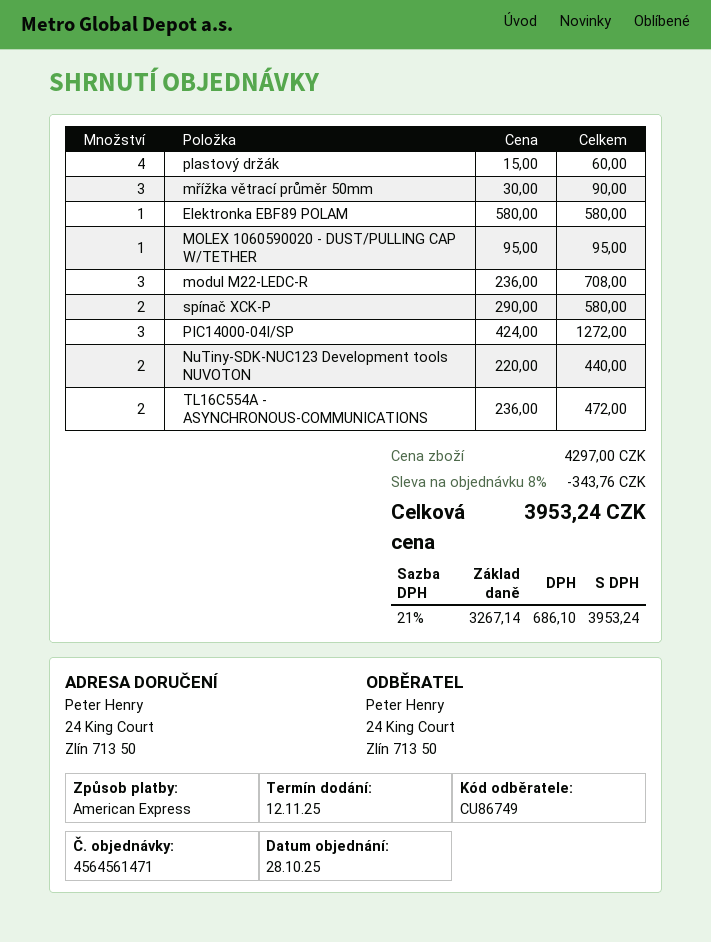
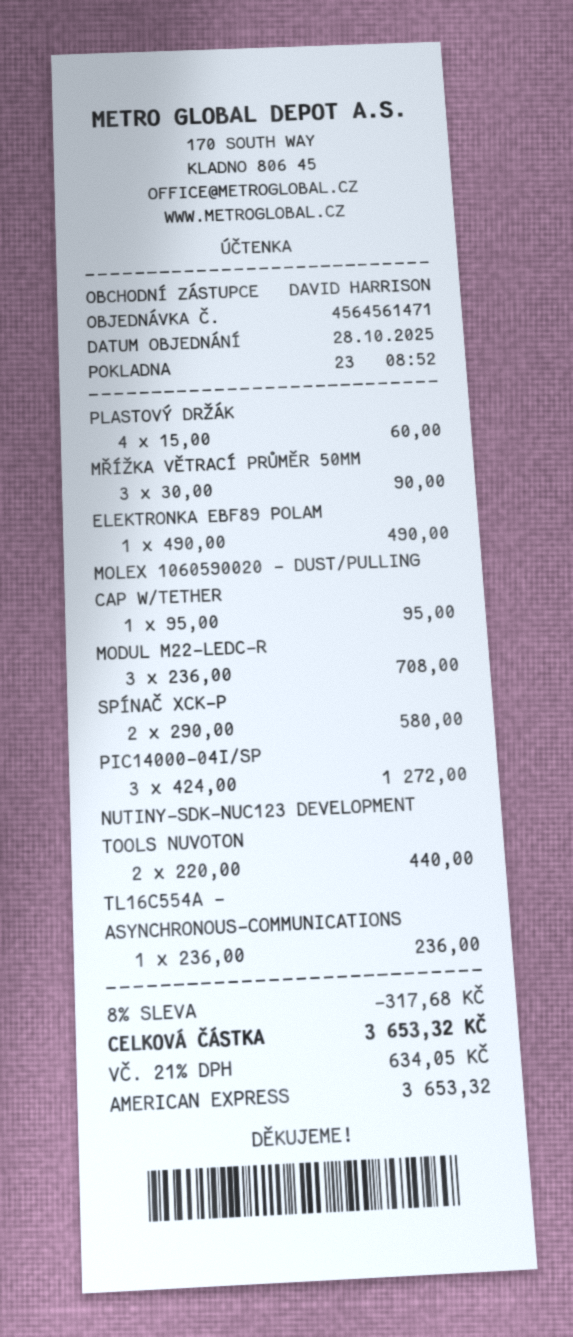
Elektronka EBF89 POLAM: 1 x 580.00 = 580.00 -> 1 x 490.00 = 490.00
TL16C554A - ASYNCHRONOUS-COMMUNICATIONS: 2 x 236.00 = 472.00 -> 1 x 236.00 = 236.00
discount: 8% = 343.76 -> 8% = 317.68
tax: 21% = 686.10 -> 21% = 634.05
total: 3953.24 -> 3653.32

